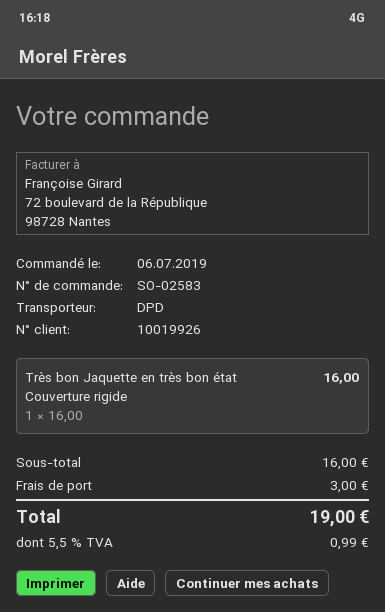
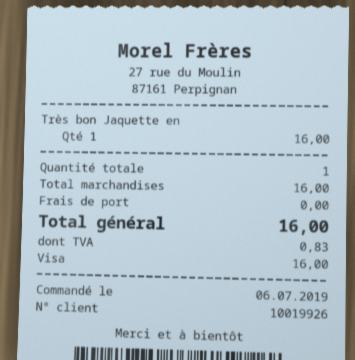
shipping: 3.00 -> 0.00
tax: 0.99 -> 0.83
total: 19.00 -> 16.00

